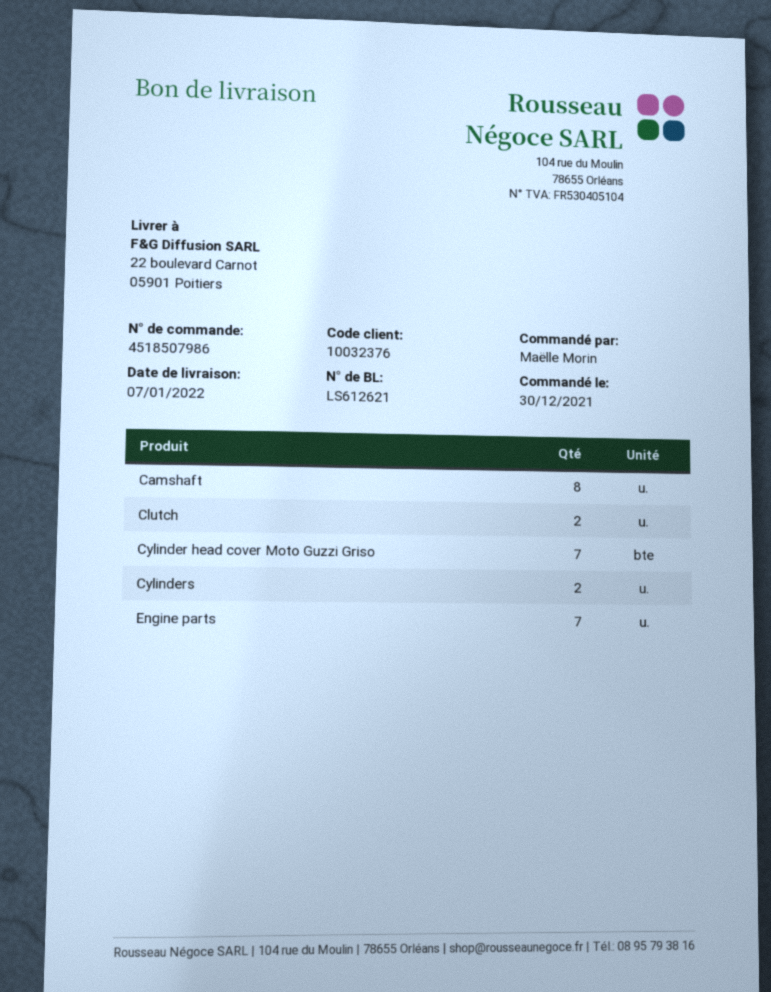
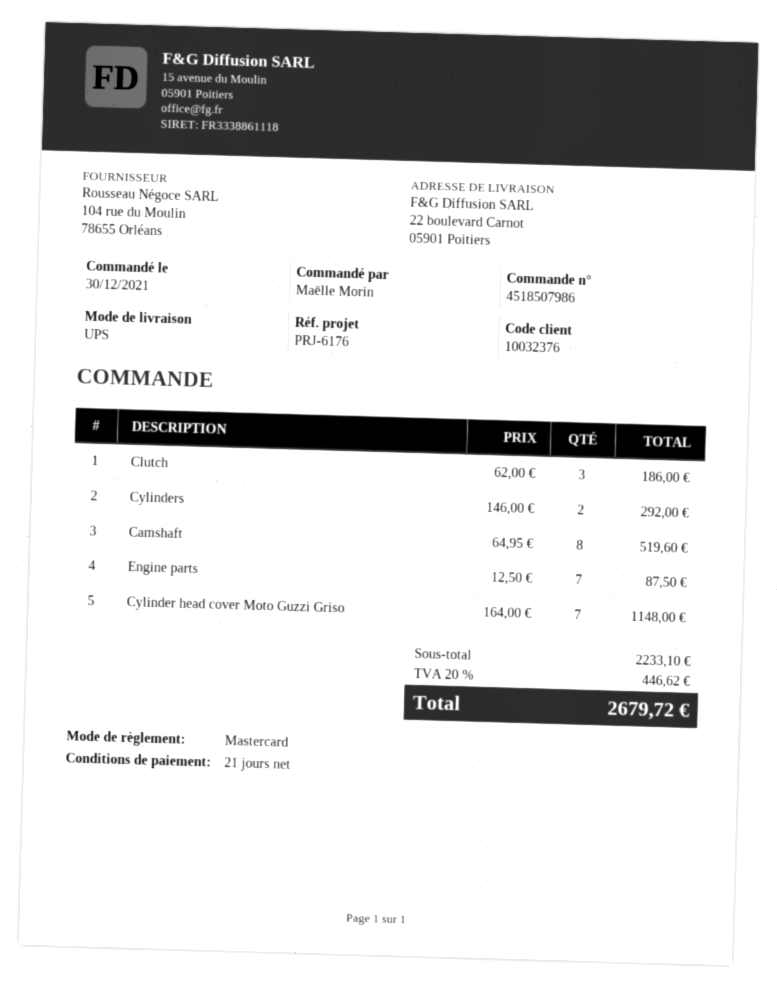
Clutch: 2 -> 3

